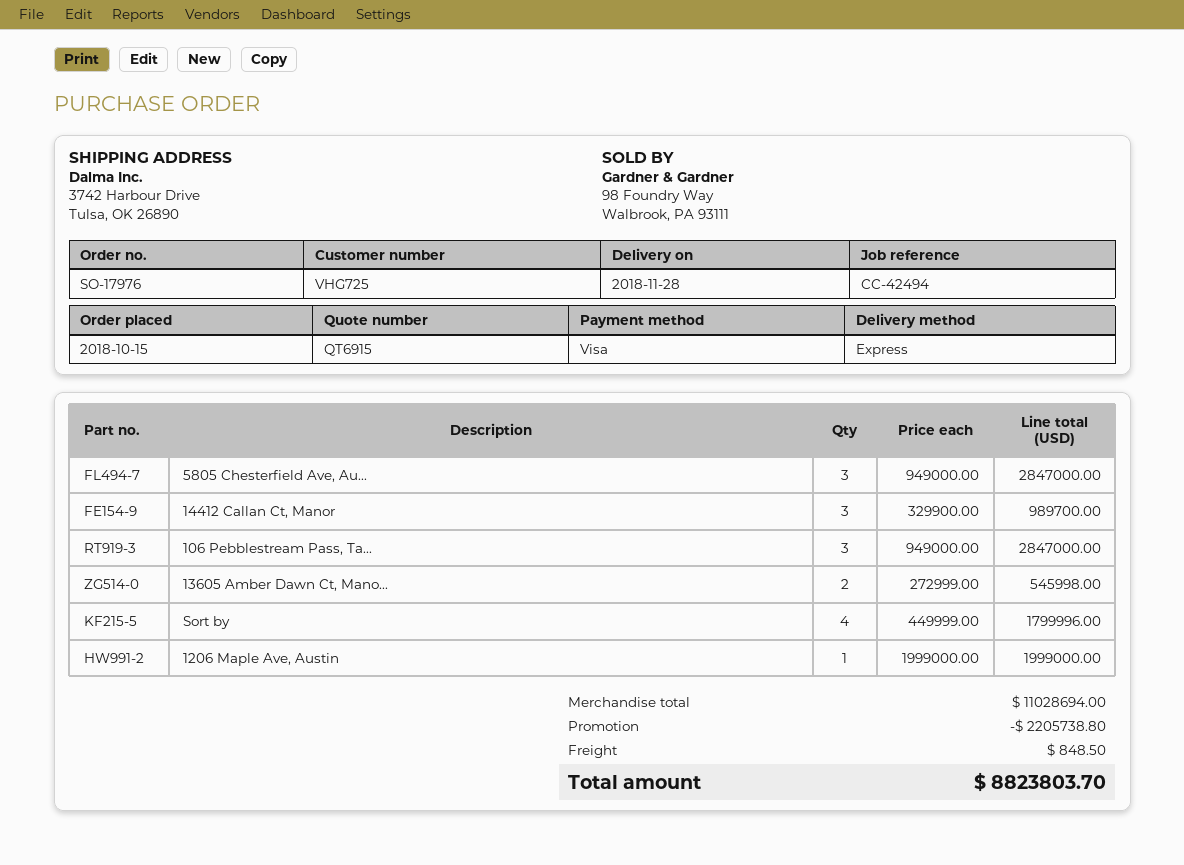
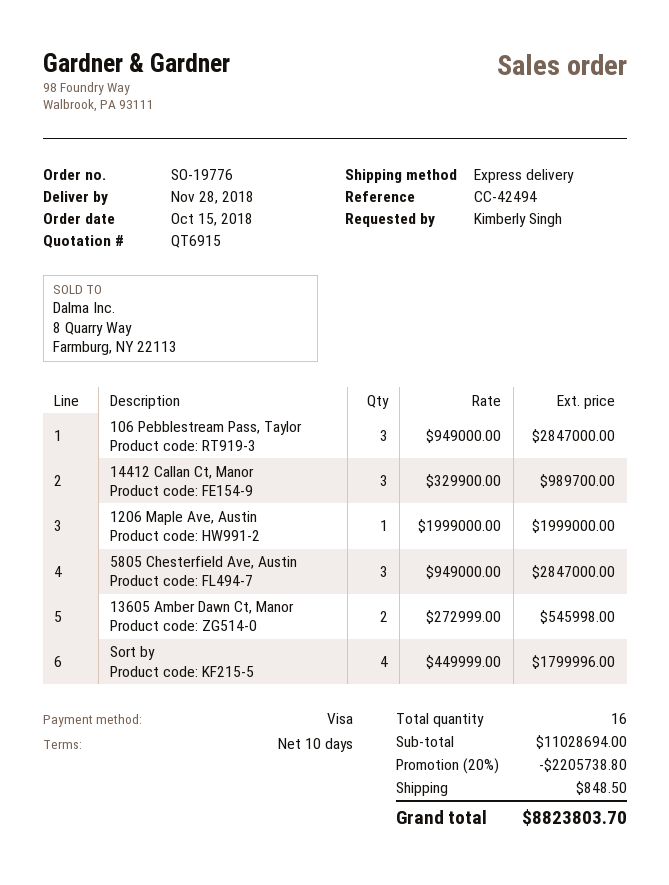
order number: SO-17976 -> SO-19776

